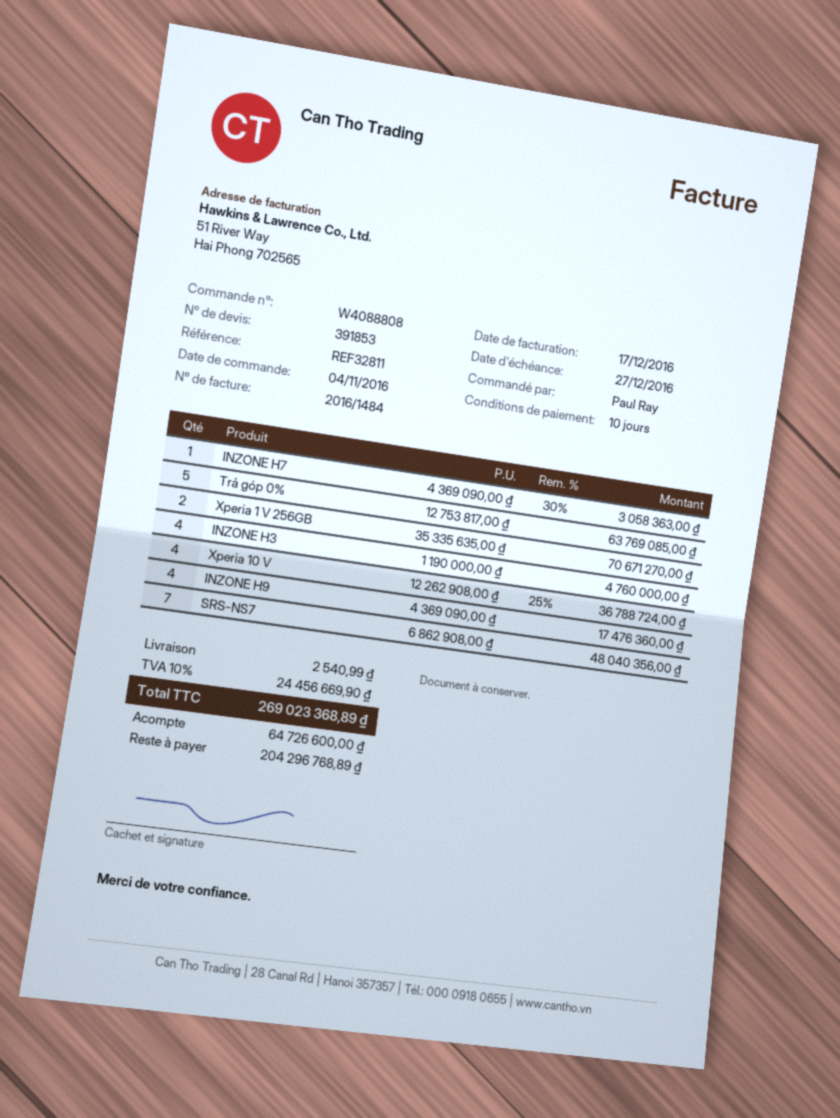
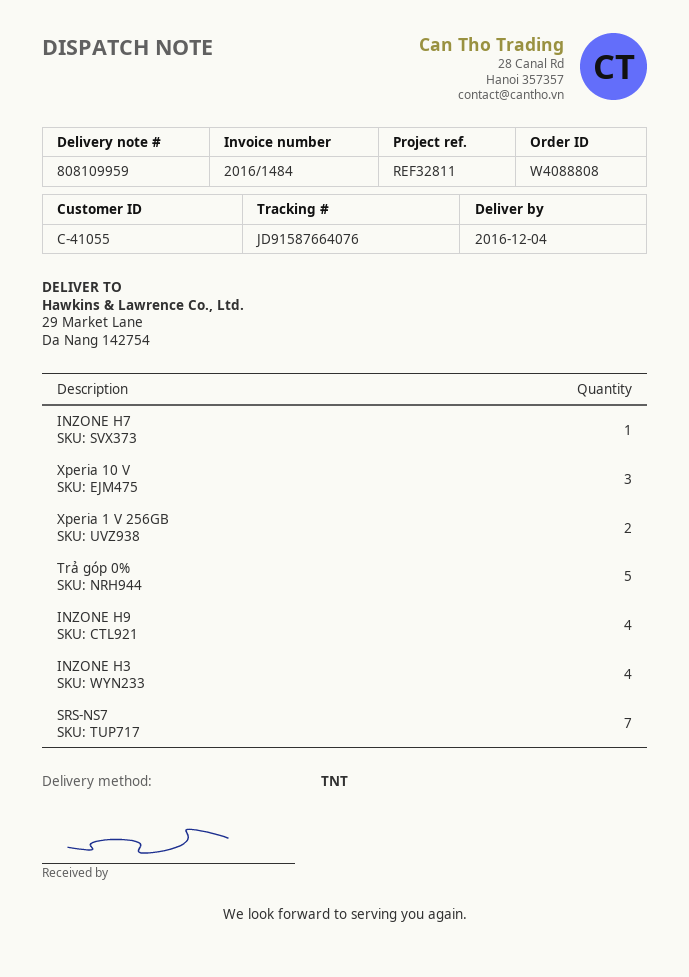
Xperia 10 V: 4 -> 3

